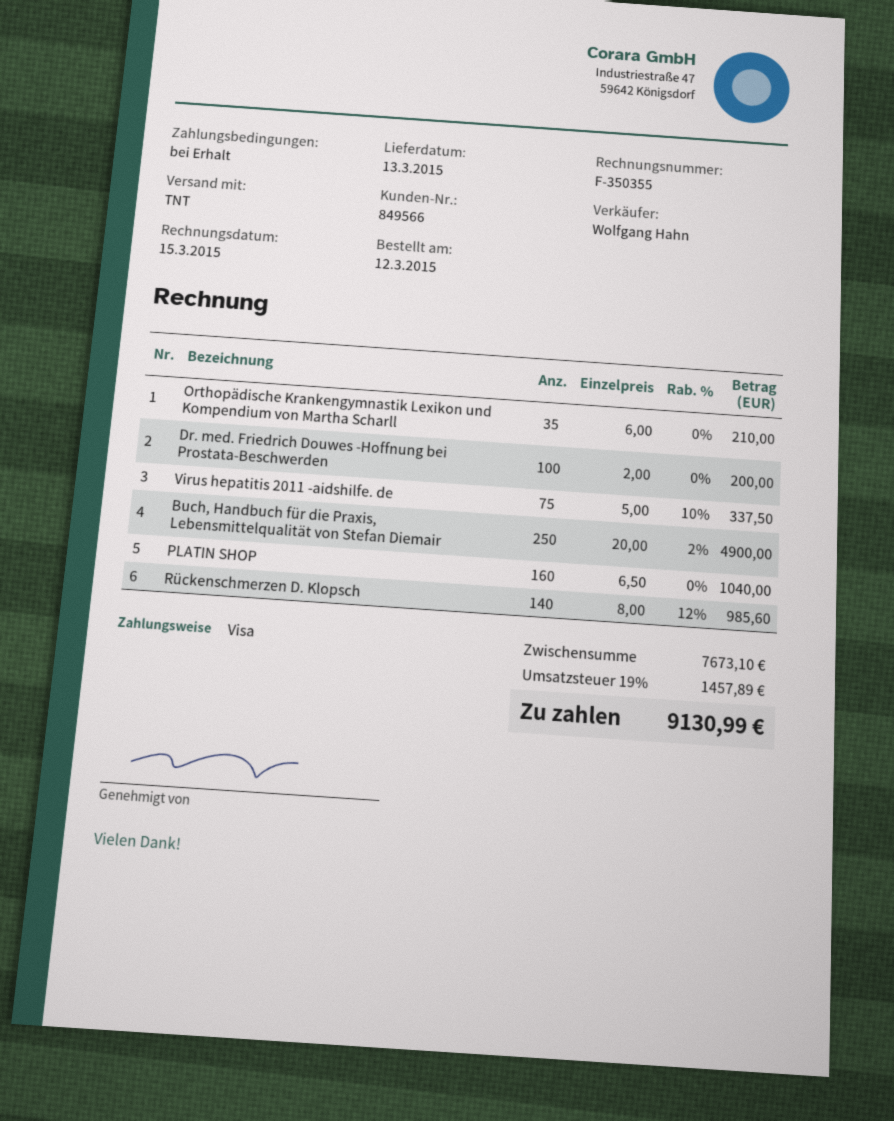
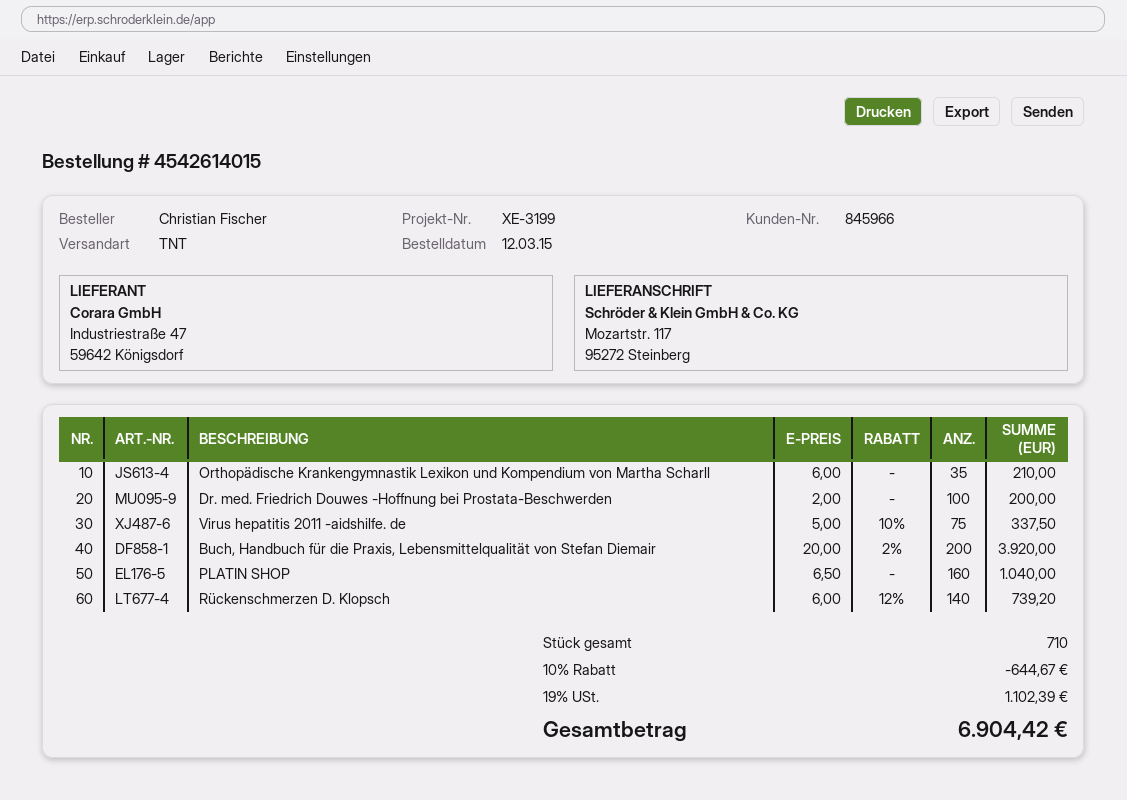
customer number: 849566 -> 845966
Buch, Handbuch für die Praxis, Lebensmittelqualität von Stefan Diemair: 250 x 20.00 - 2% = 4900.00 -> 200 x 20.00 - 2% = 3920.00
Rückenschmerzen D. Klopsch: 140 x 8.00 - 12% = 985.60 -> 140 x 6.00 - 12% = 739.20
discount: none -> 10% = 644.67
tax: 19% = 1457.89 -> 19% = 1102.39
total: 9130.99 -> 6904.42

